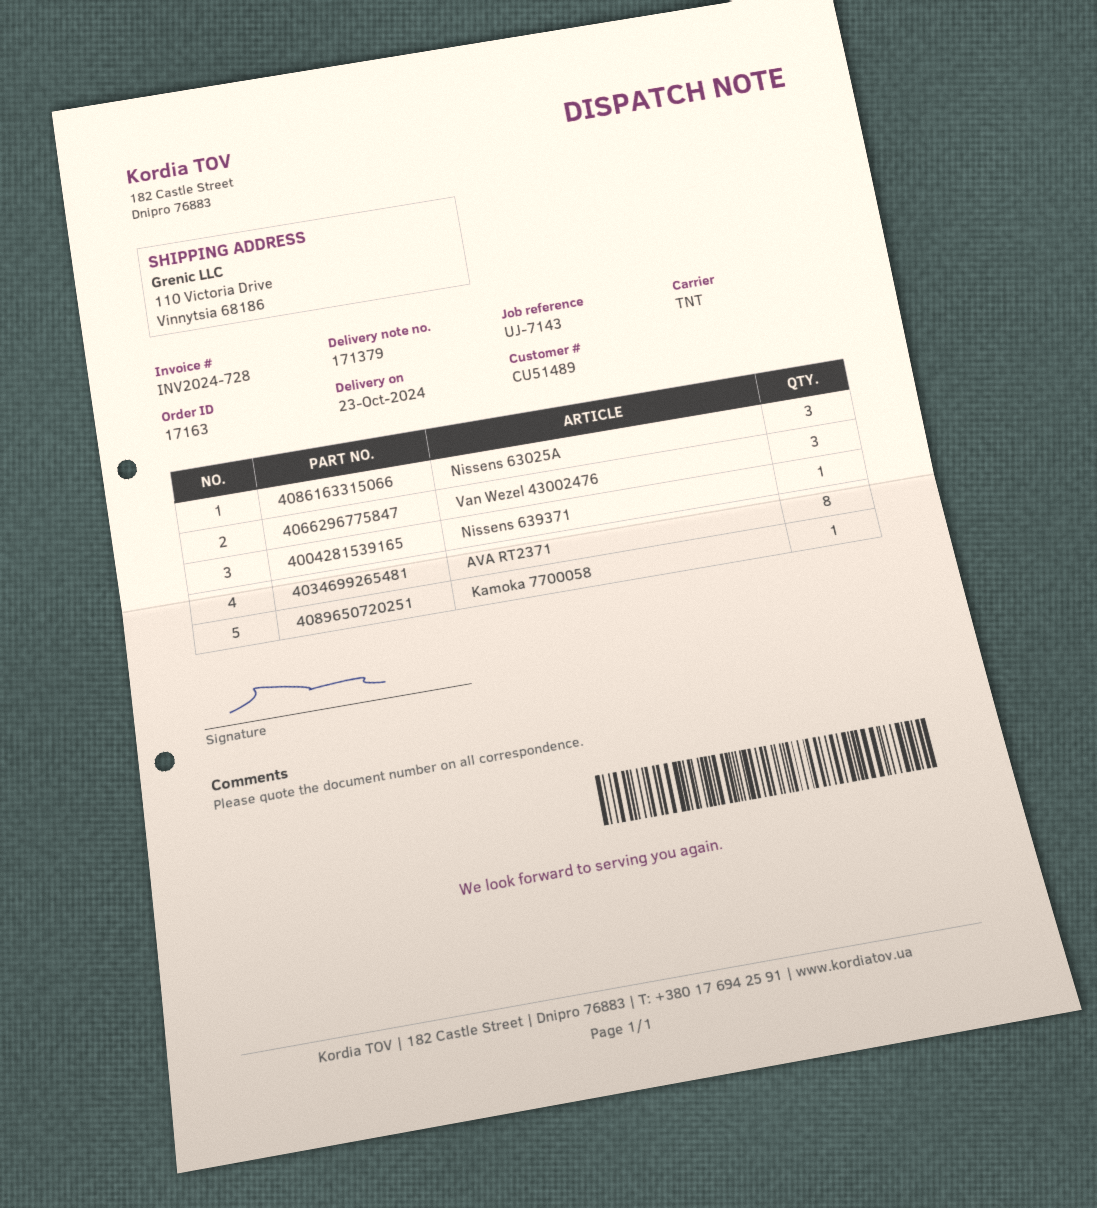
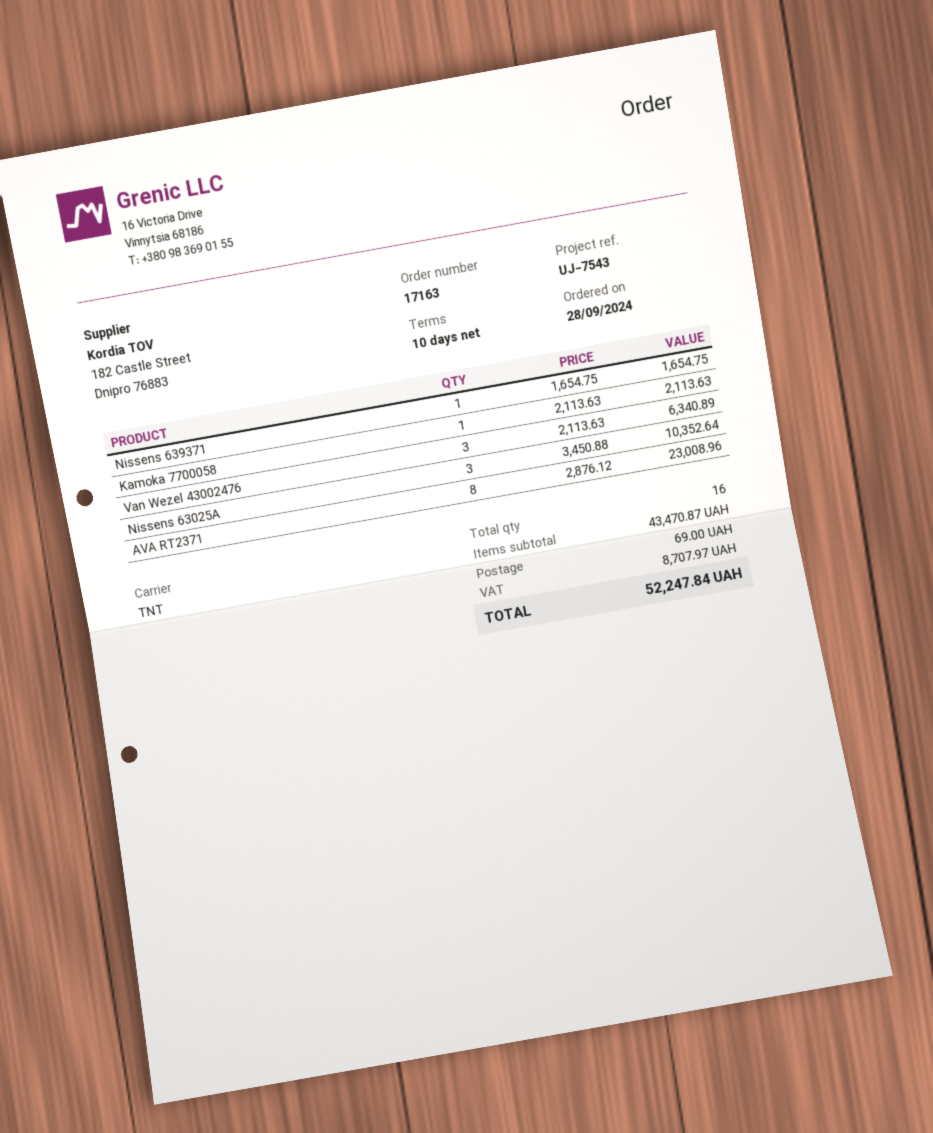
reference: UJ-7143 -> UJ-7543

